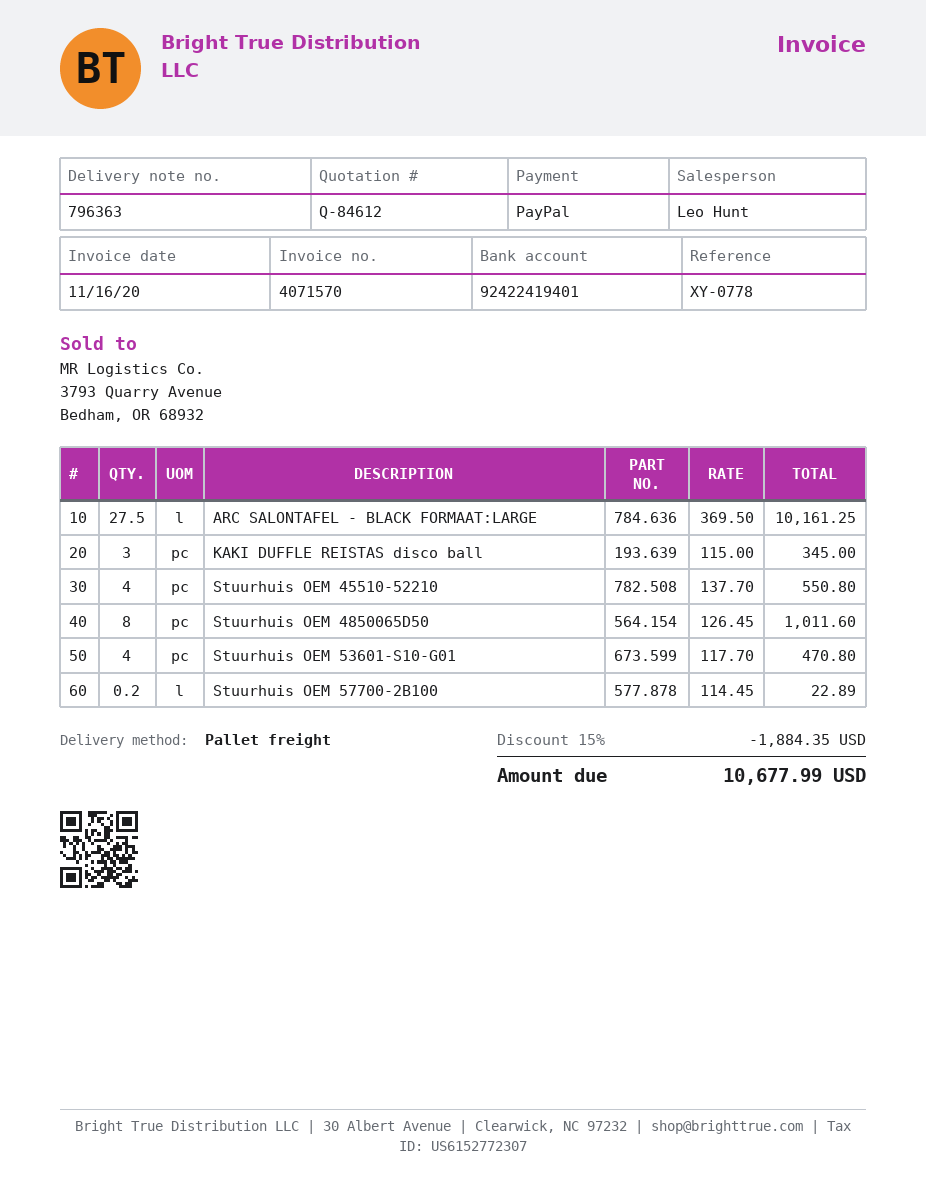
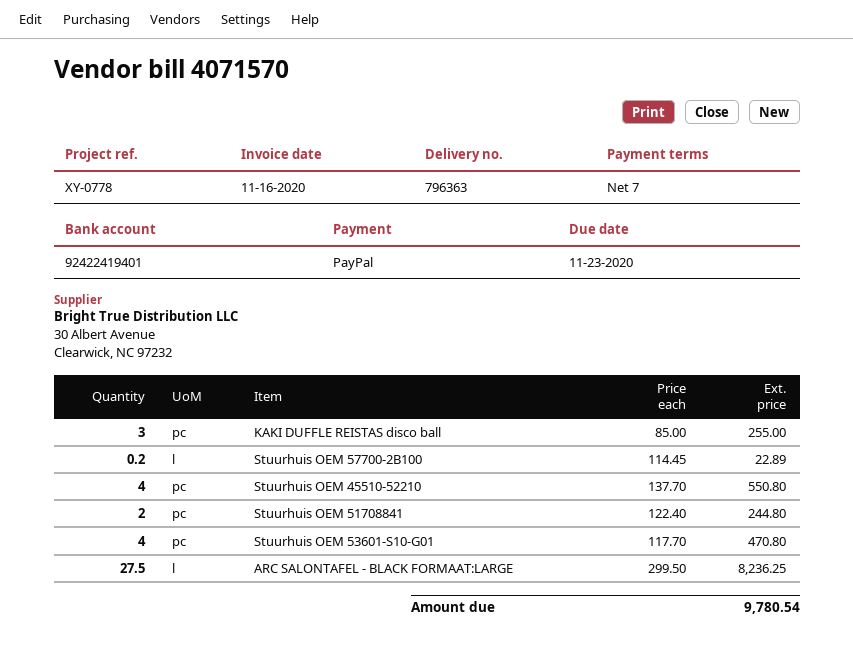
ARC SALONTAFEL - BLACK FORMAAT:LARGE: 27.5 x 369.50 = 10161.25 -> 27.5 x 299.50 = 8236.25
KAKI DUFFLE REISTAS disco ball: 3 x 115.00 = 345.00 -> 3 x 85.00 = 255.00
Stuurhuis OEM 4850065D50: 8 x 126.45 = 1011.60 -> none
Stuurhuis OEM 51708841: none -> 2 x 122.40 = 244.80
discount: 15% = 1884.35 -> none
total: 10677.99 -> 9780.54

